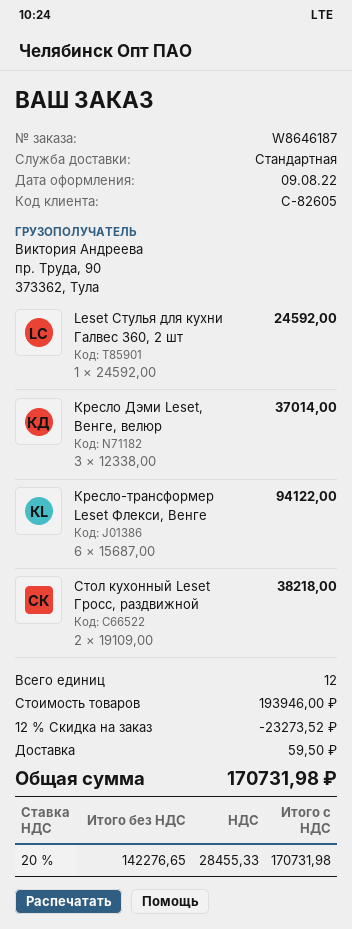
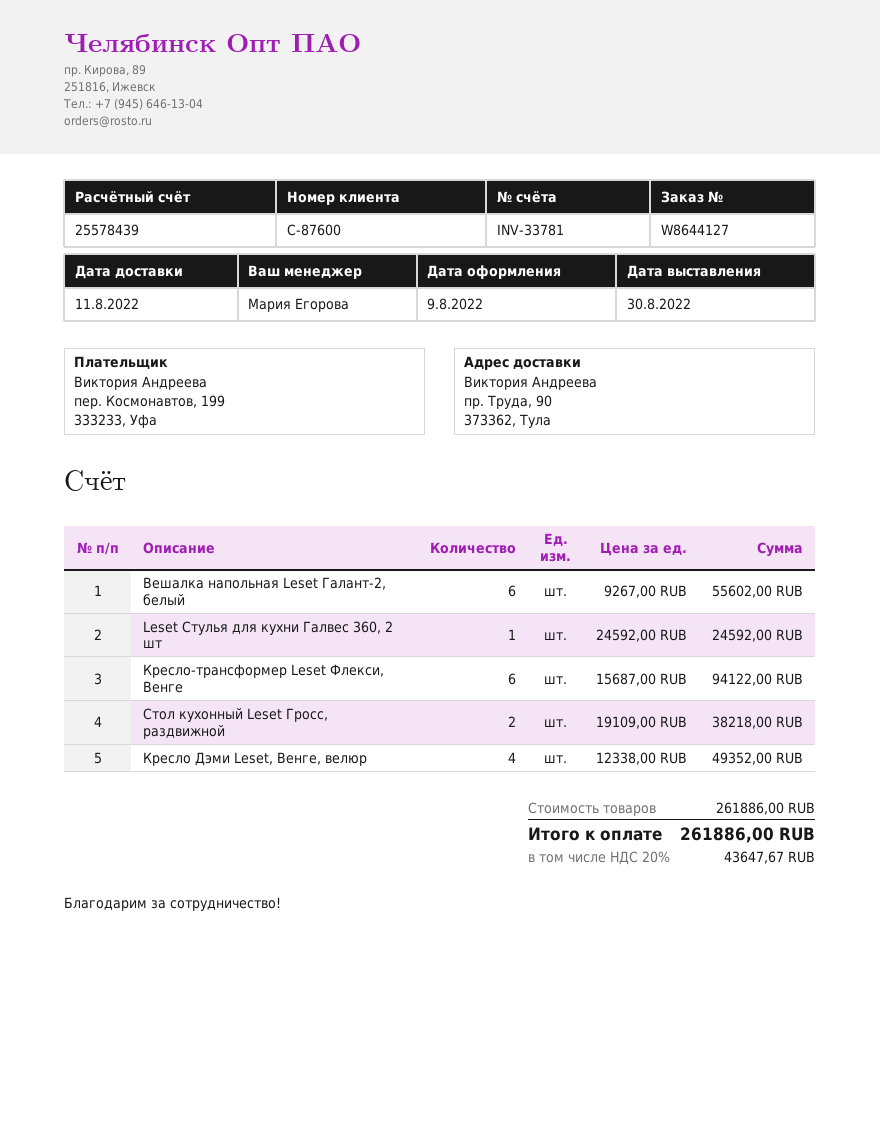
order number: W8646187 -> W8644127
customer number: C-82605 -> C-87600
Кресло Дэми Leset, Венге, велюр: 3 x 12338.00 = 37014.00 -> 4 x 12338.00 = 49352.00
Вешалка напольная Leset Галант-2, белый: none -> 6 x 9267.00 = 55602.00
subtotal: 193946.00 -> 261886.00
discount: 12% = 23273.52 -> none
shipping: 59.50 -> none
tax: 20% = 28455.33 -> 20% = 43647.67
total: 170731.98 -> 261886.00

